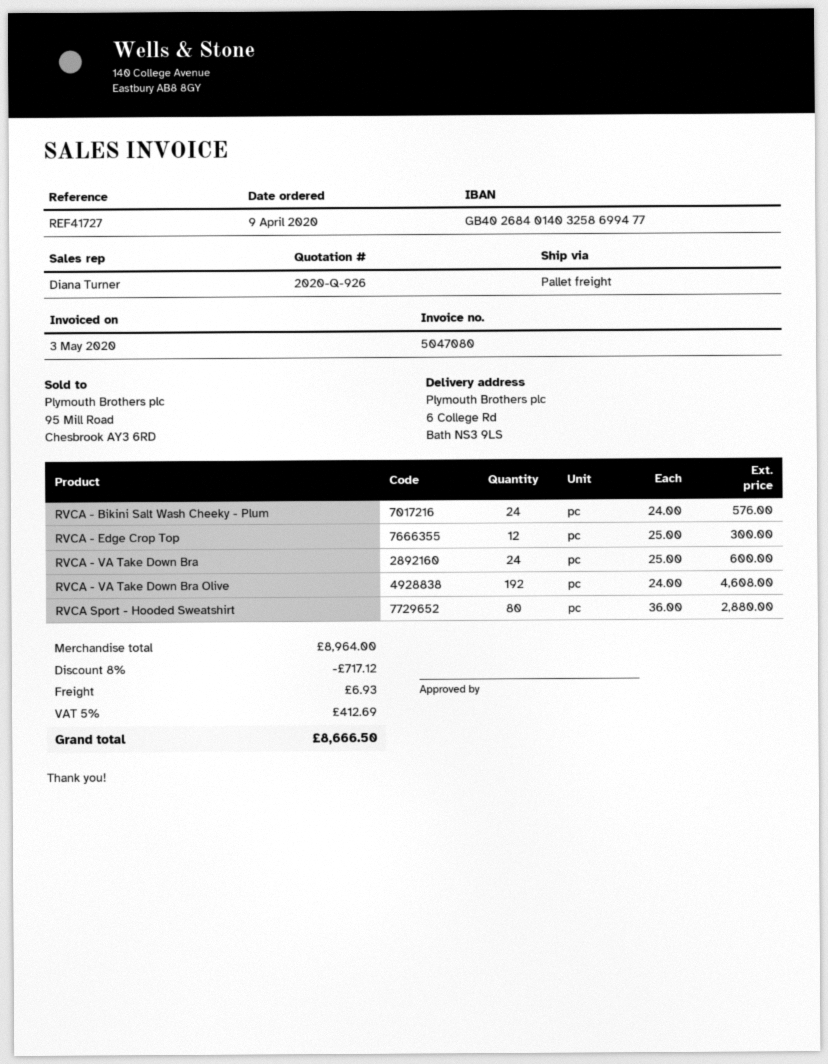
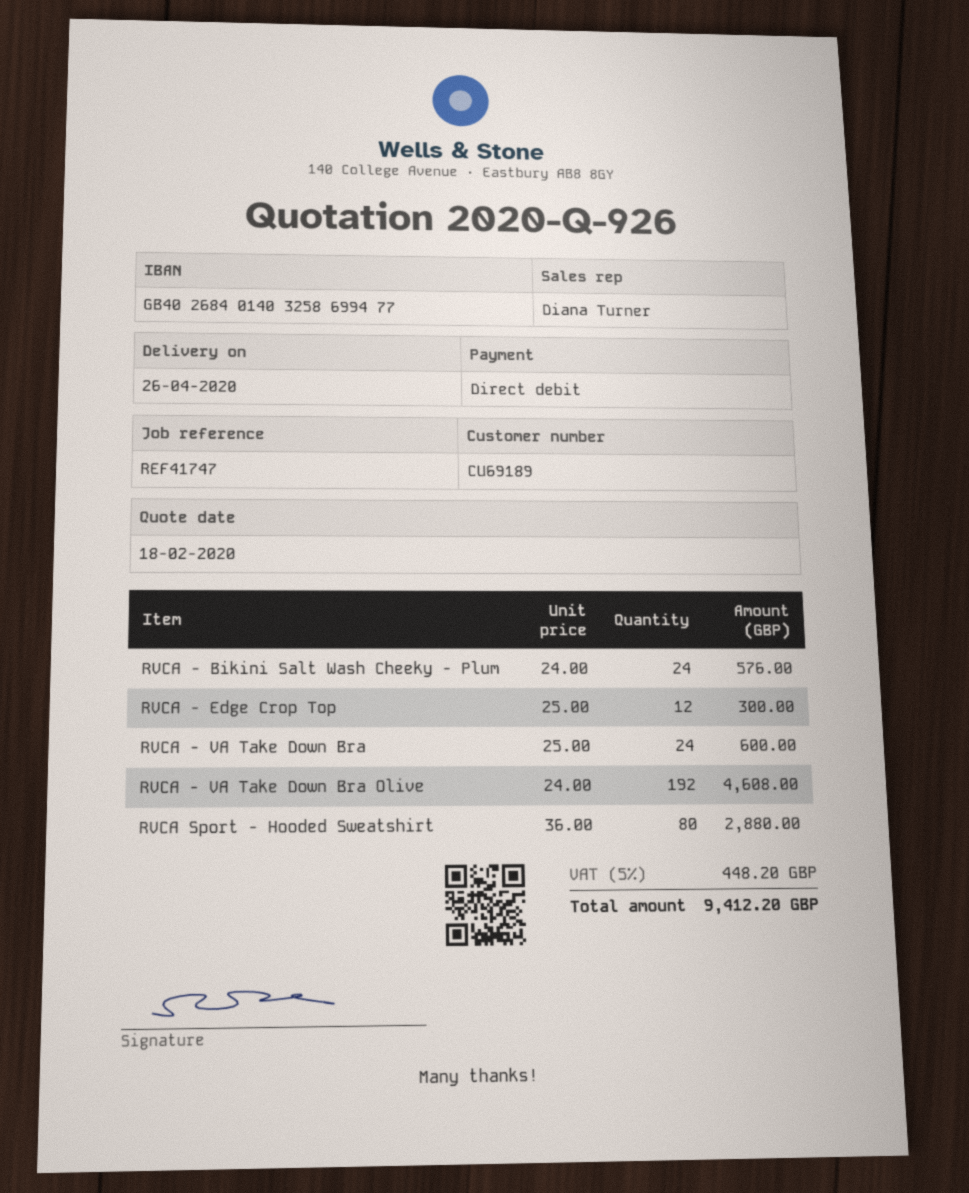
reference: REF41727 -> REF41747
discount: 8% = 717.12 -> none
shipping: 6.93 -> none
tax: 5% = 412.69 -> 5% = 448.20
total: 8666.50 -> 9412.20

